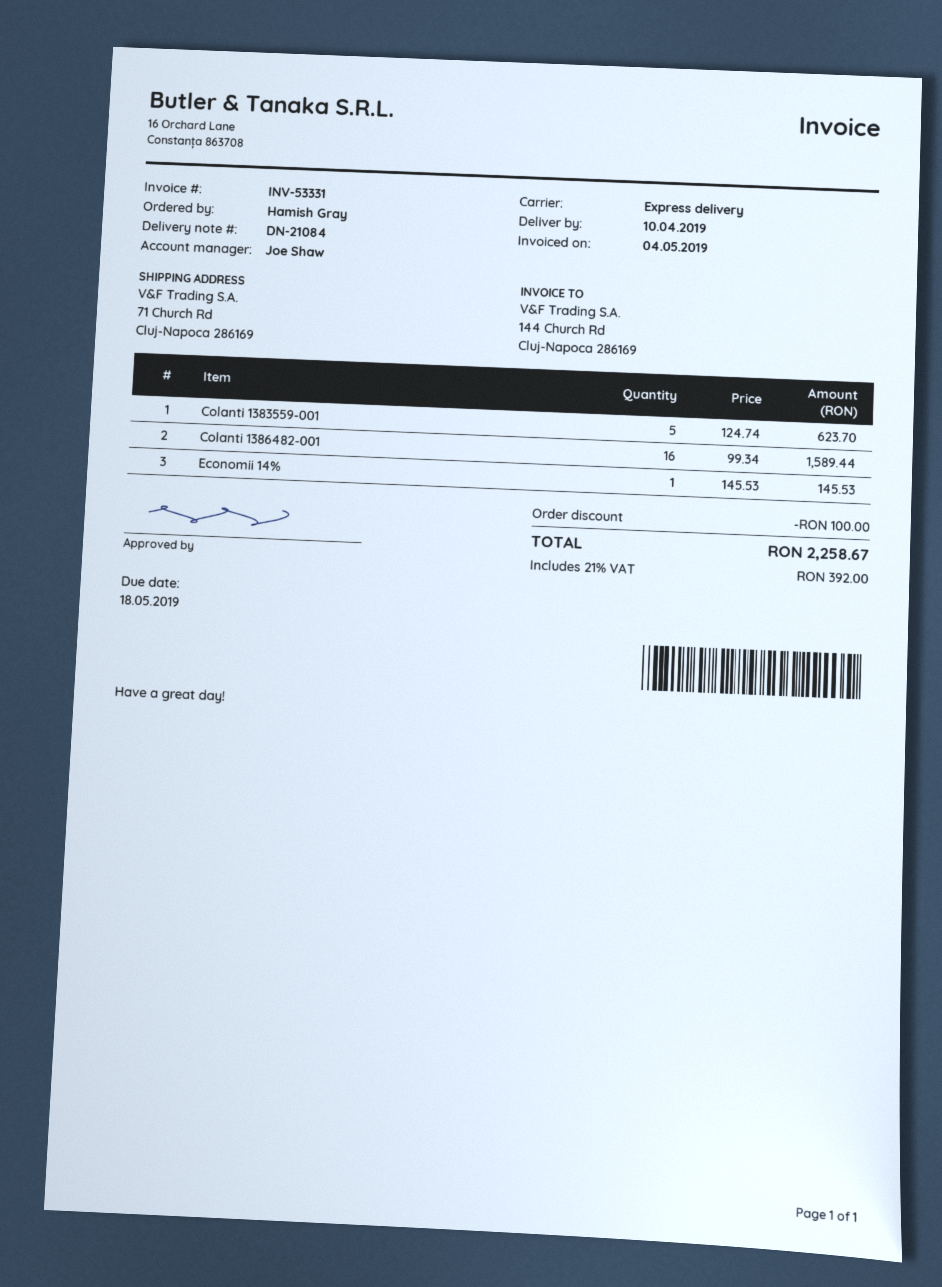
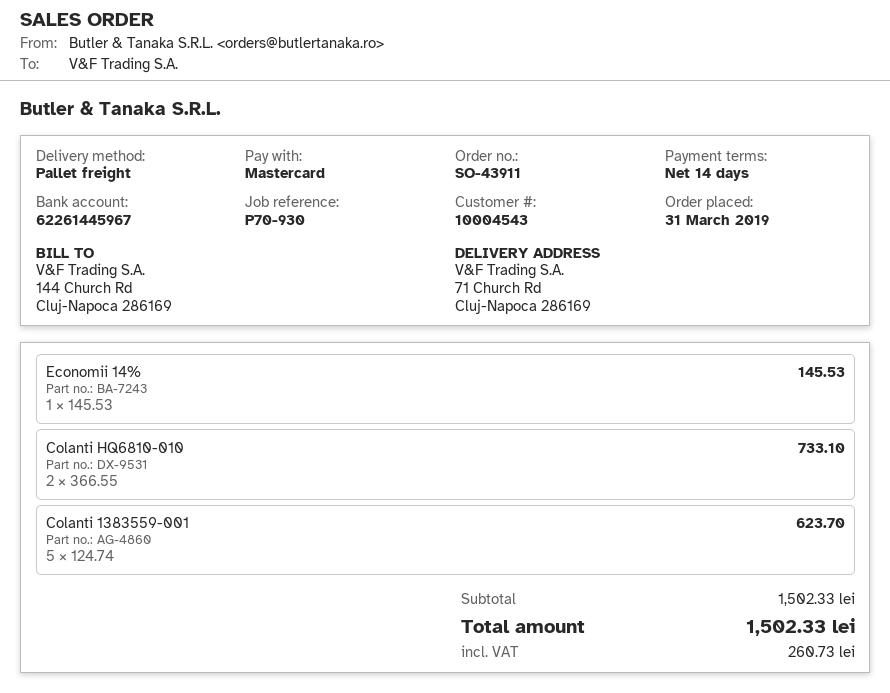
shipping method: express -> pallet freight
Colanti 1386482-001: 16 x 99.34 = 1589.44 -> none
Colanti HQ6810-010: none -> 2 x 366.55 = 733.10
discount: 100.00 -> none
tax: 392.00 -> 260.73
total: 2258.67 -> 1502.33

